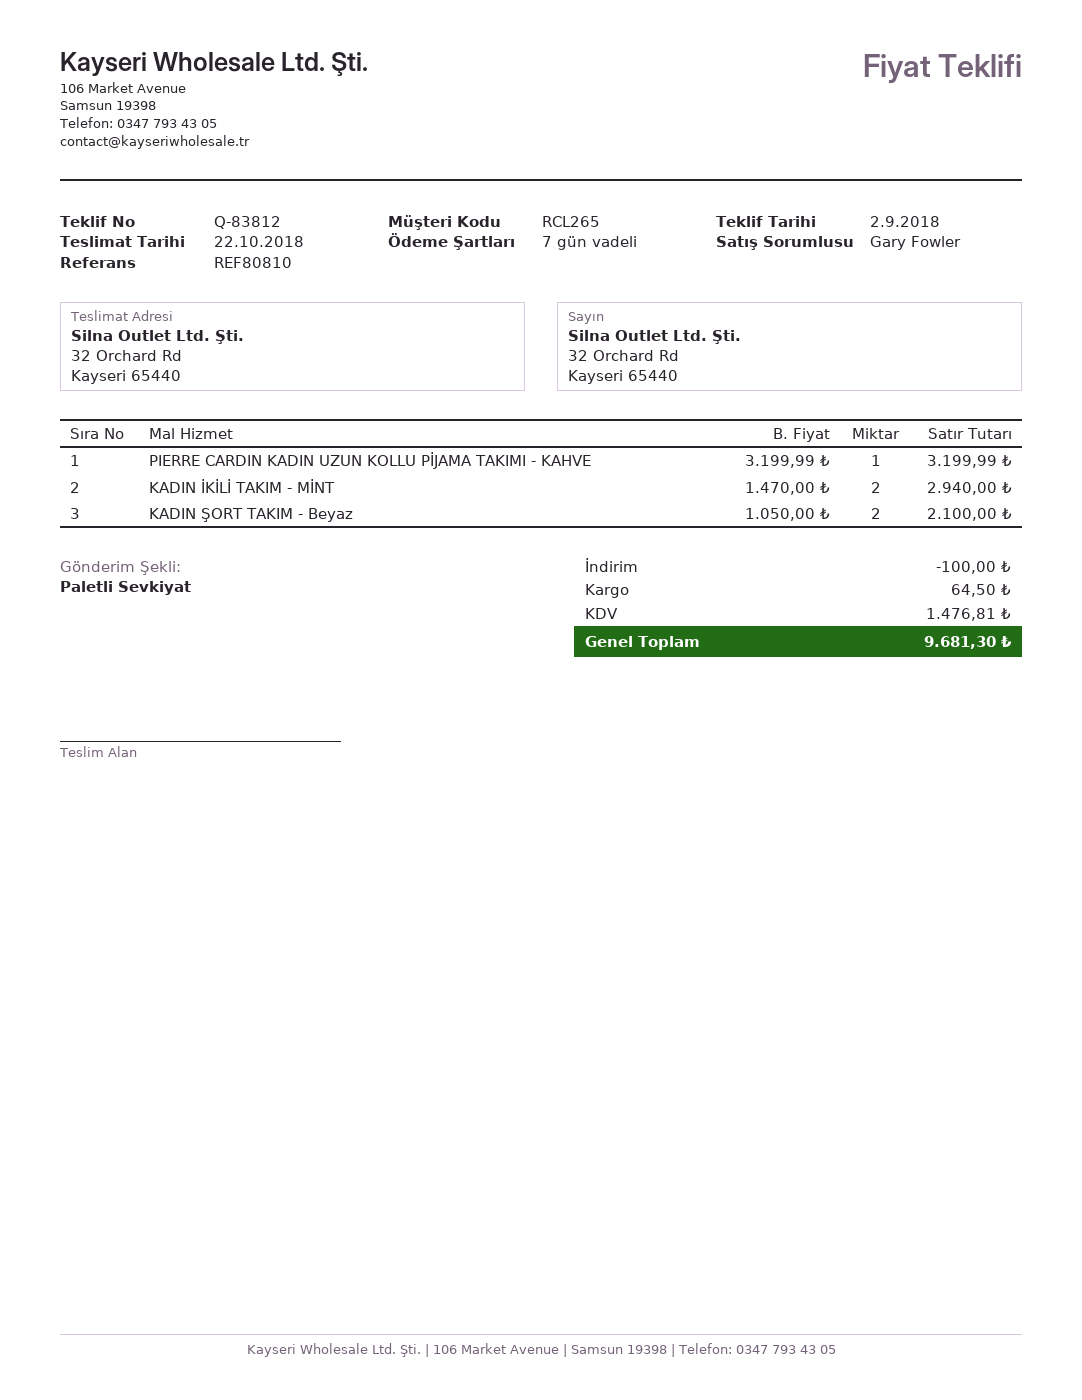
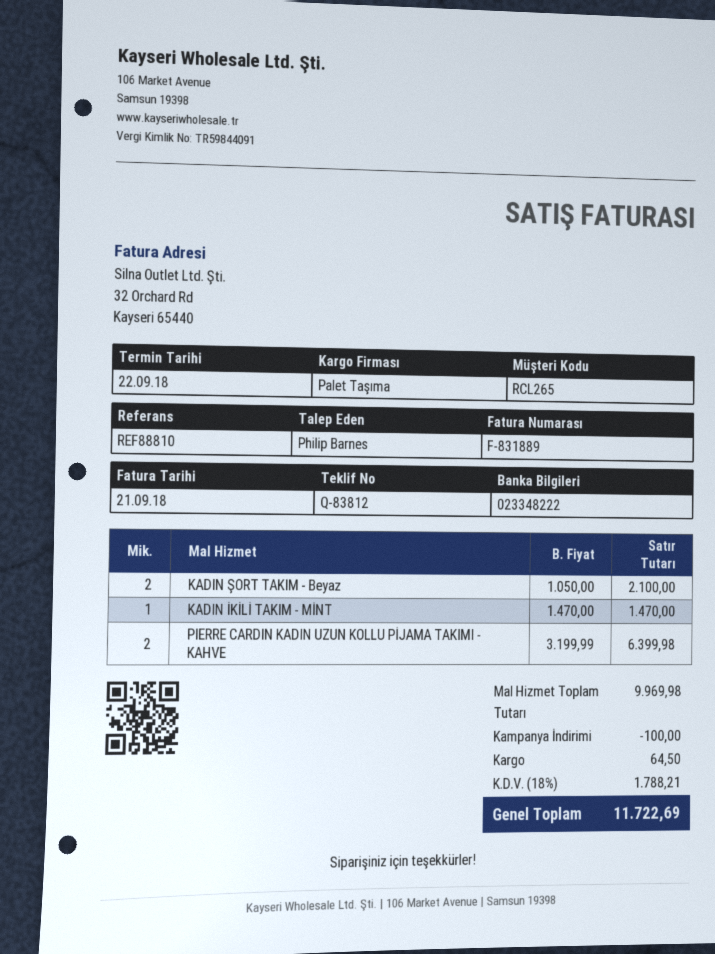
delivery date: 2018-10-22 -> 2018-09-22
reference: REF80810 -> REF88810
PIERRE CARDIN KADIN UZUN KOLLU PİJAMA TAKIMI - KAHVE: 1 x 3199.99 = 3199.99 -> 2 x 3199.99 = 6399.98
KADIN İKİLİ TAKIM - MİNT: 2 x 1470.00 = 2940.00 -> 1 x 1470.00 = 1470.00
tax: 1476.81 -> 1788.21
total: 9681.30 -> 11722.69

